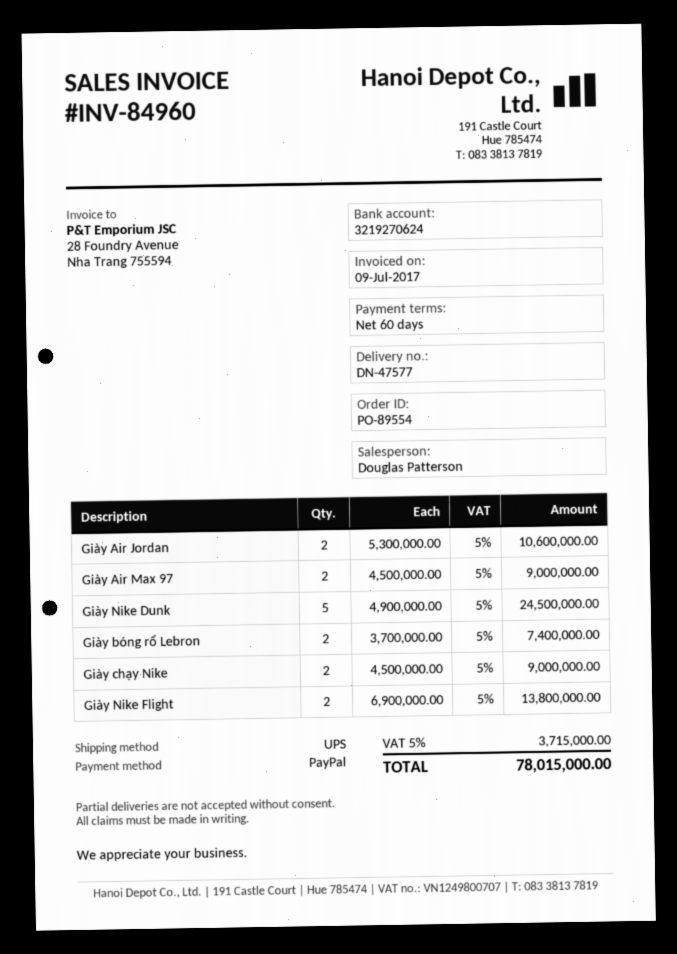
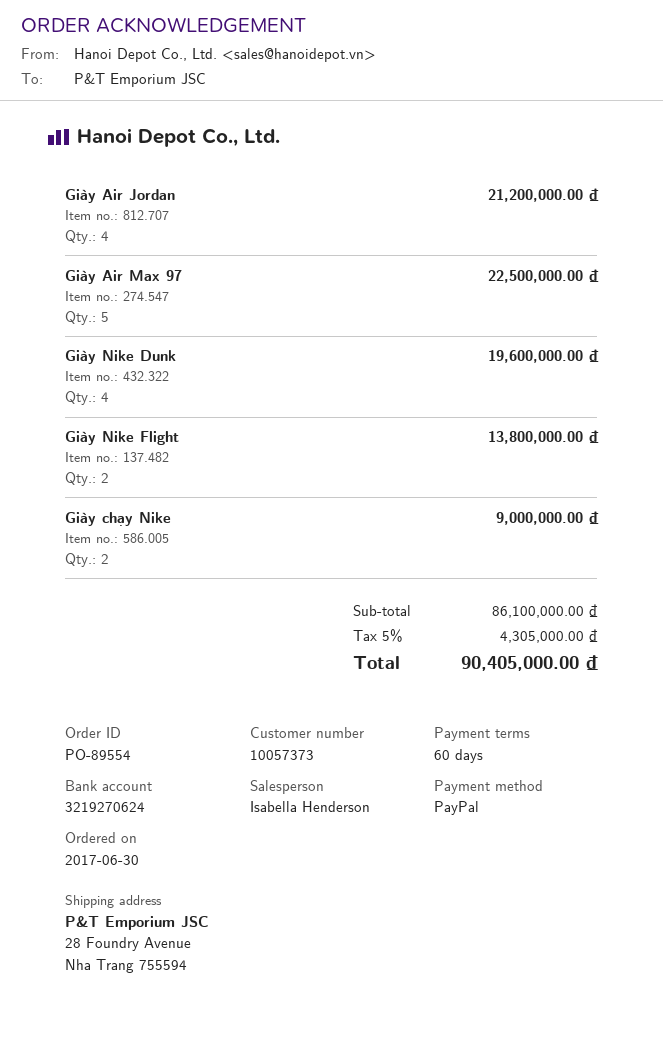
sales rep: Douglas Patterson -> Isabella Henderson
Giày Air Jordan: 2 for 10600000.00 -> 4 for 21200000.00
Giày Air Max 97: 2 for 9000000.00 -> 5 for 22500000.00
Giày Nike Dunk: 5 for 24500000.00 -> 4 for 19600000.00
Giày bóng rổ Lebron: 2 for 7400000.00 -> none
tax: 5% = 3715000.00 -> 5% = 4305000.00
total: 78015000.00 -> 90405000.00

